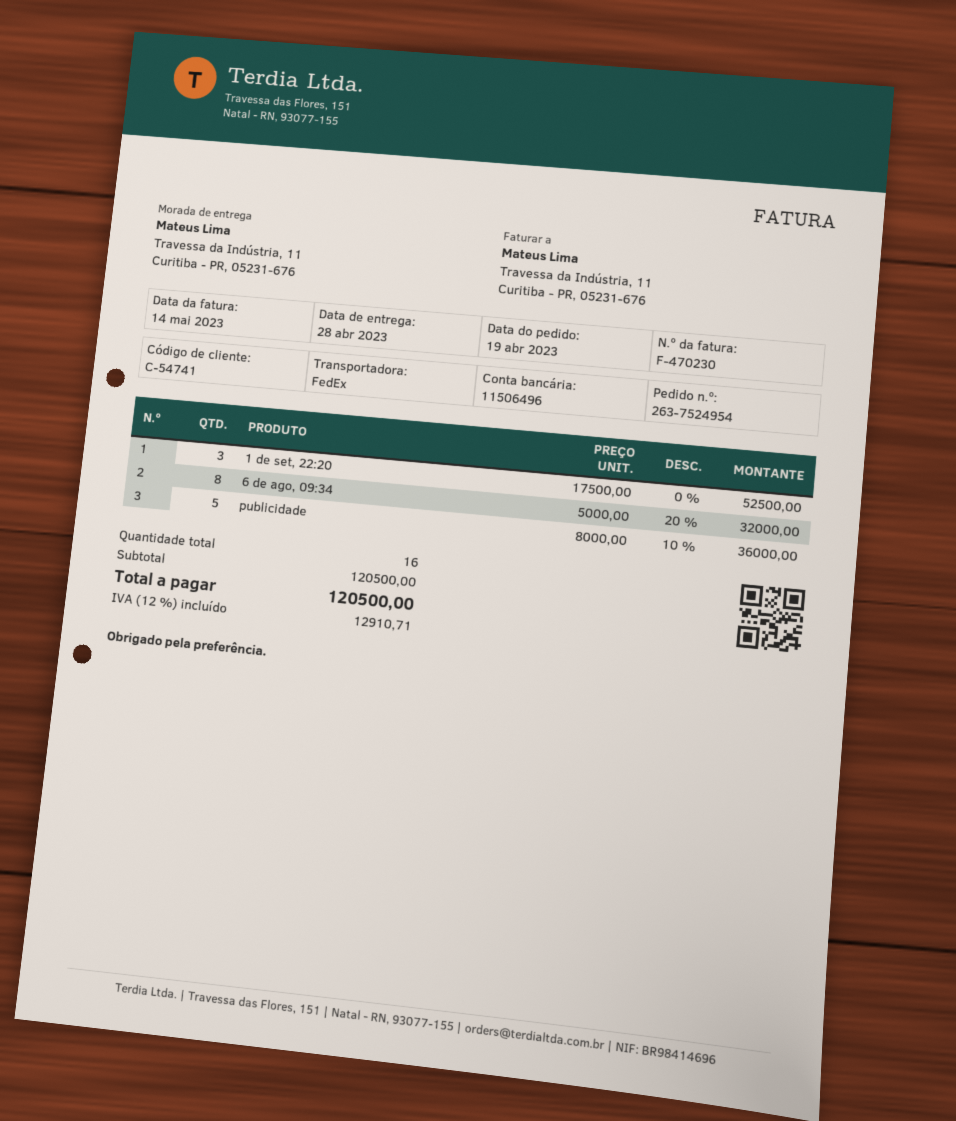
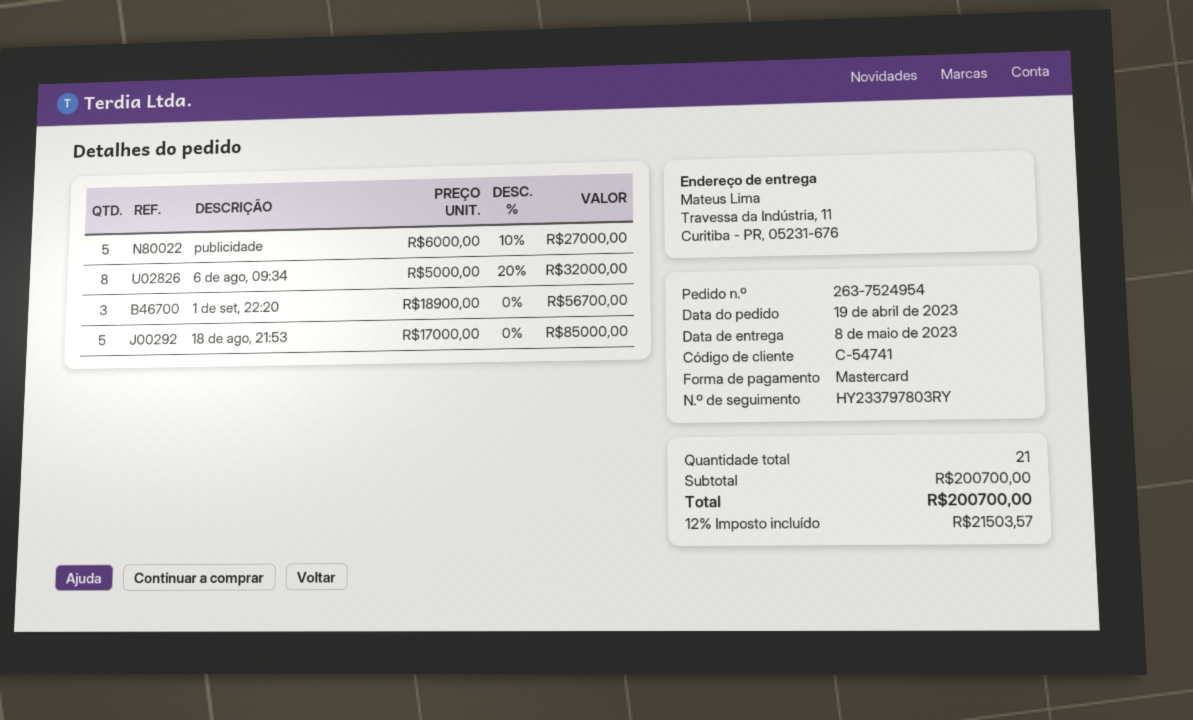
delivery date: 2023-04-28 -> 2023-05-08
1 de set, 22:20: 3 x 17500.00 = 52500.00 -> 3 x 18900.00 = 56700.00
publicidade: 5 x 8000.00 - 10% = 36000.00 -> 5 x 6000.00 - 10% = 27000.00
18 de ago, 21:53: none -> 5 x 17000.00 = 85000.00
total quantity: 16 -> 21
subtotal: 120500.00 -> 200700.00
tax: 12% = 12910.71 -> 12% = 21503.57
total: 120500.00 -> 200700.00

